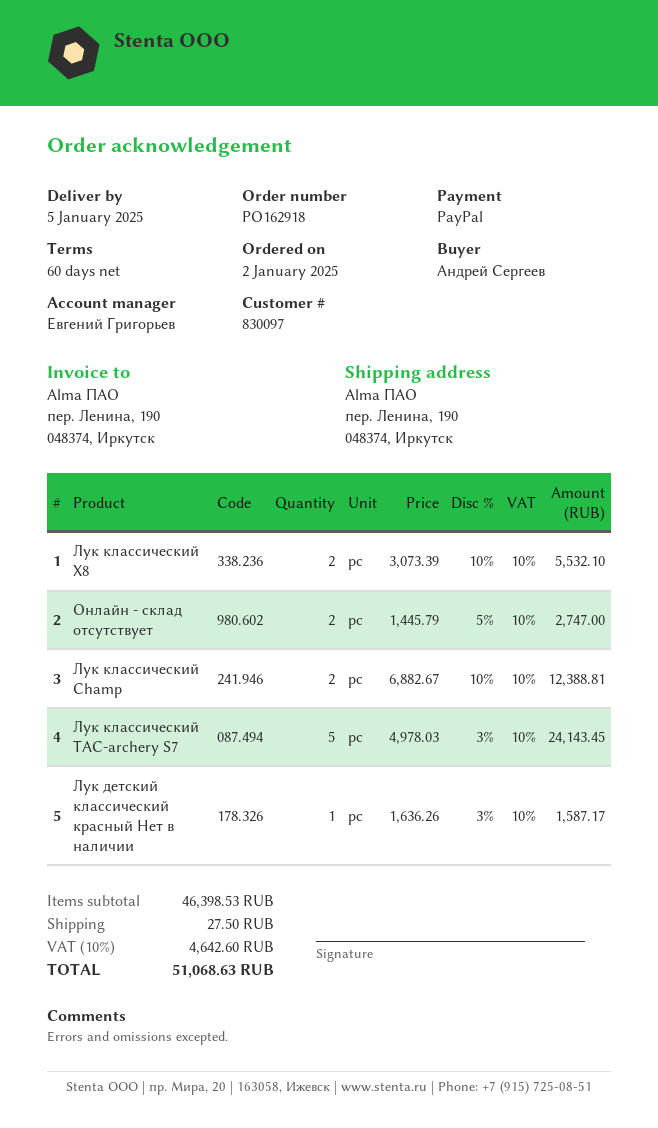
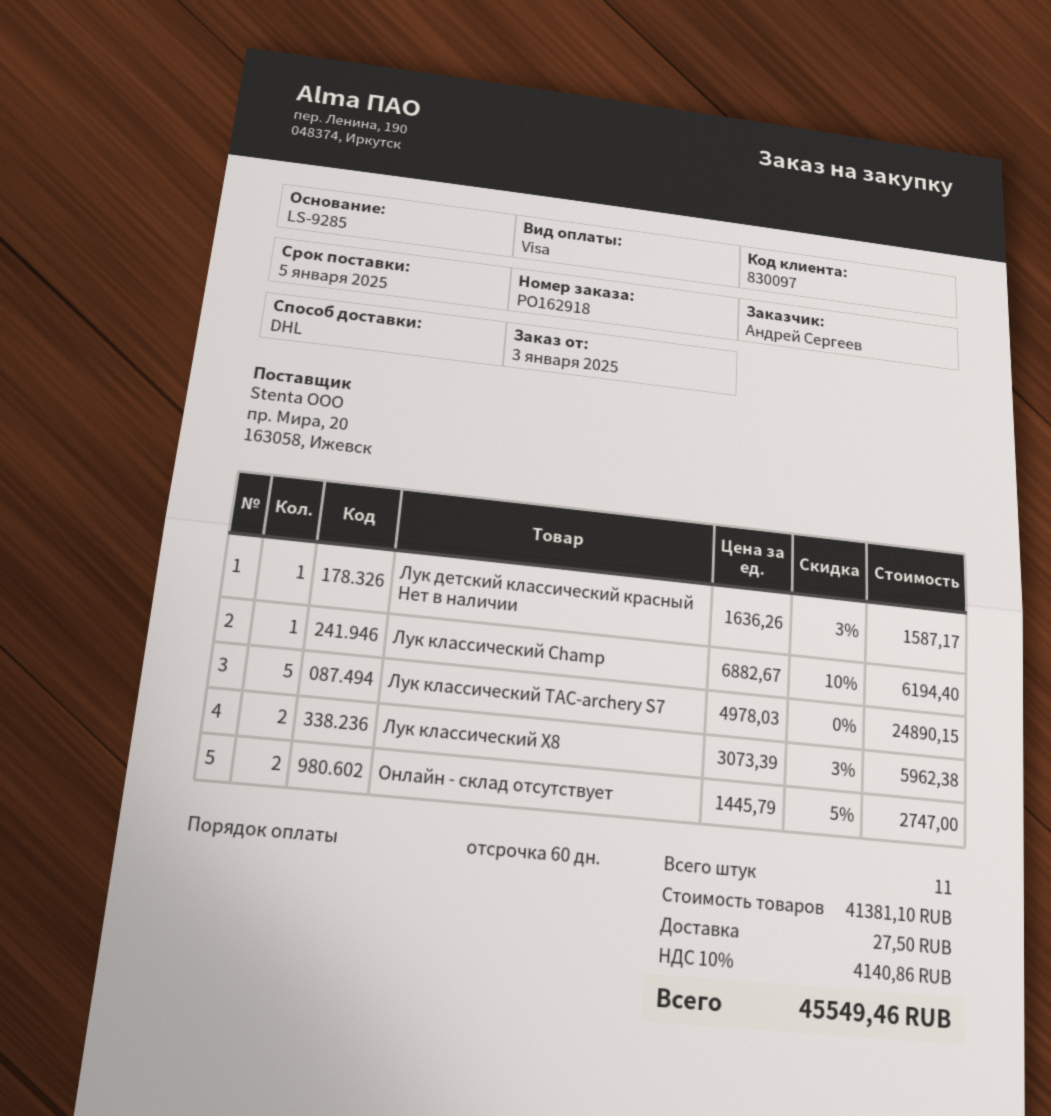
order date: 2025-01-02 -> 2025-01-03
payment method: PayPal -> Visa
Лук классический X8: 2 x 3073.39 - 10% = 5532.10 -> 2 x 3073.39 - 3% = 5962.38
Лук классический Champ: 2 x 6882.67 - 10% = 12388.81 -> 1 x 6882.67 - 10% = 6194.40
Лук классический TAC-archery S7: 5 x 4978.03 - 3% = 24143.45 -> 5 x 4978.03 = 24890.15
subtotal: 46398.53 -> 41381.10
tax: 10% = 4642.60 -> 10% = 4140.86
total: 51068.63 -> 45549.46

